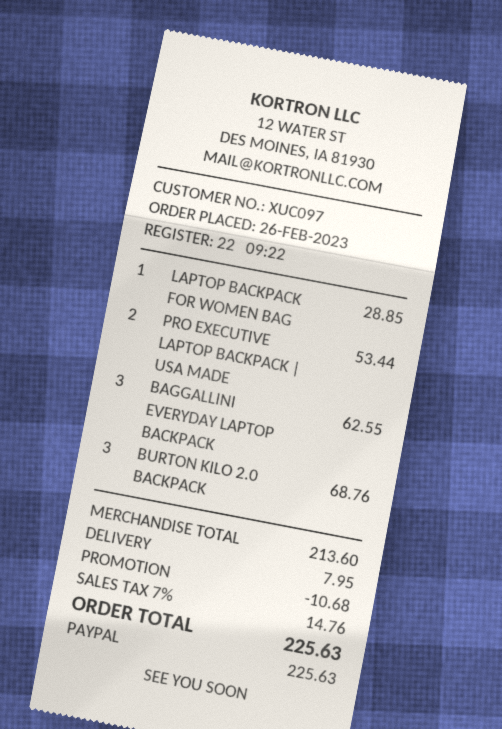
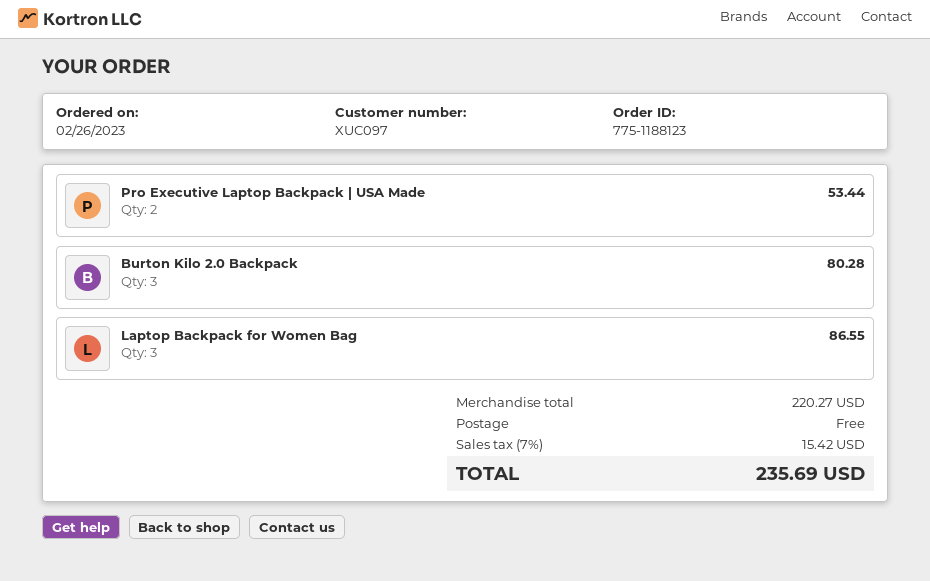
LAPTOP BACKPACK FOR WOMEN BAG: 1 for 28.85 -> 3 for 86.55
BAGGALLINI EVERYDAY LAPTOP BACKPACK: 3 for 62.55 -> none
BURTON KILO 2.0 BACKPACK: 3 for 68.76 -> 3 for 80.28
subtotal: 213.60 -> 220.27
discount: 10.68 -> none
shipping: 7.95 -> 0.00
tax: 7% = 14.76 -> 7% = 15.42
total: 225.63 -> 235.69

